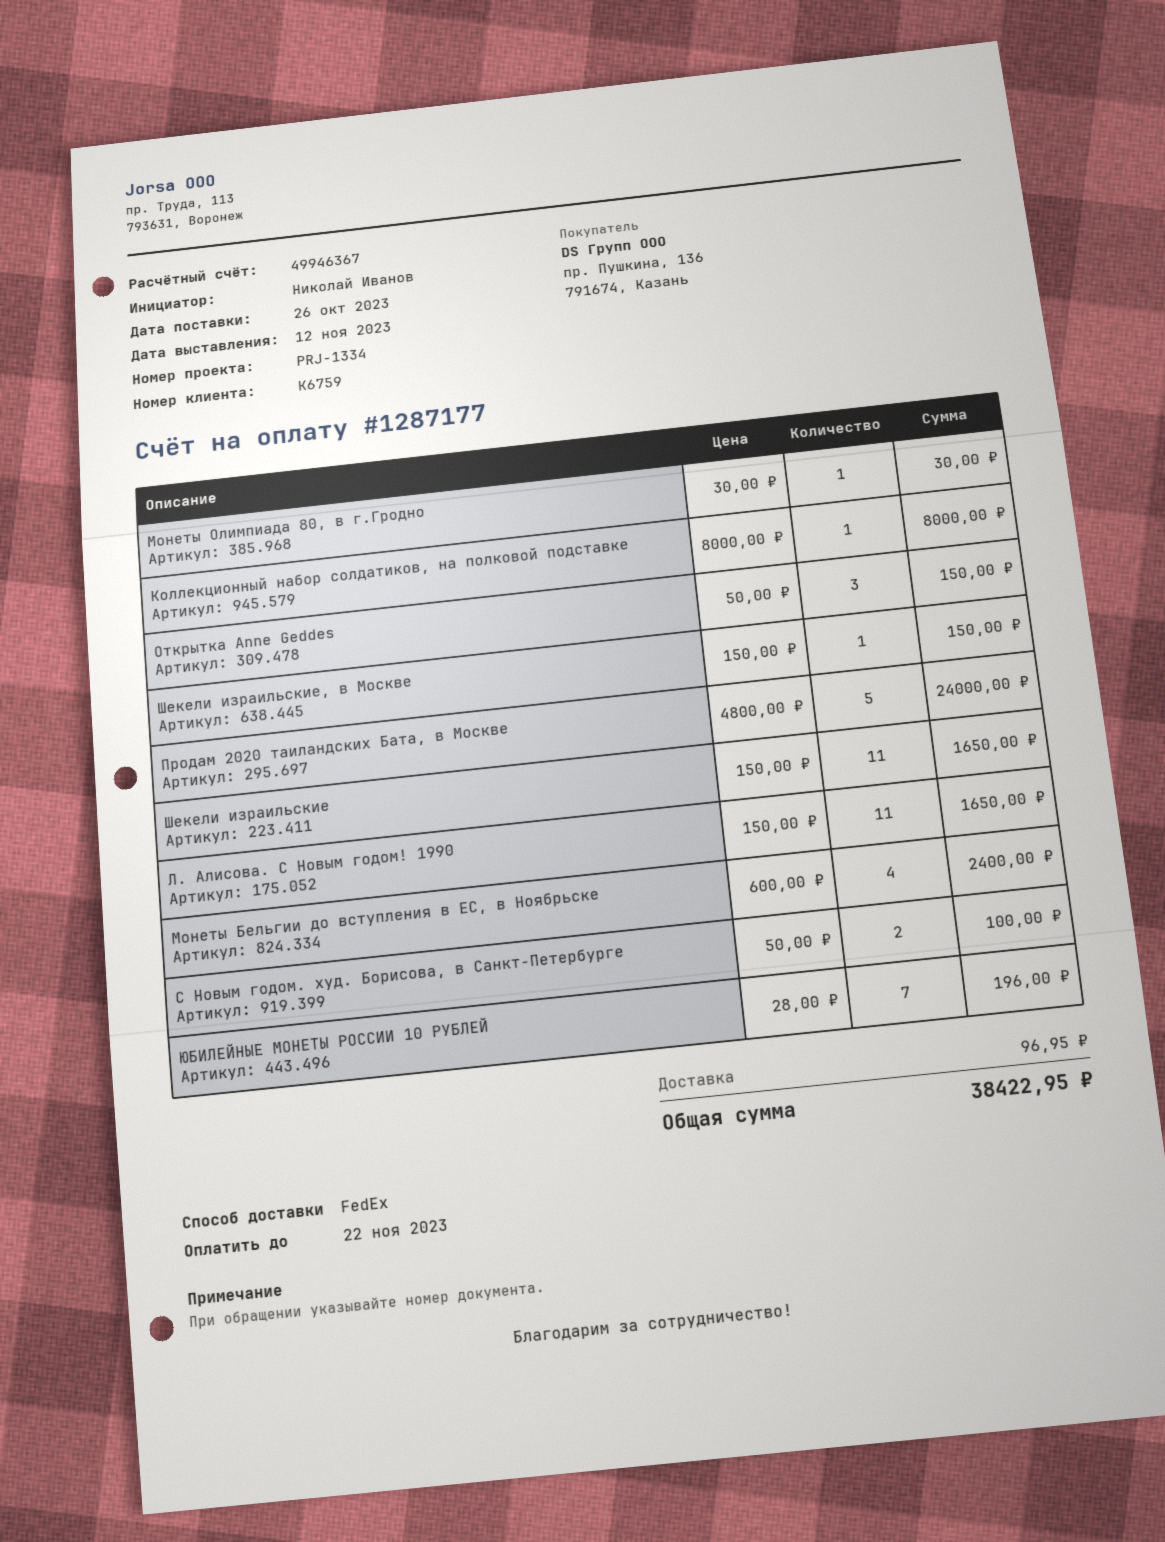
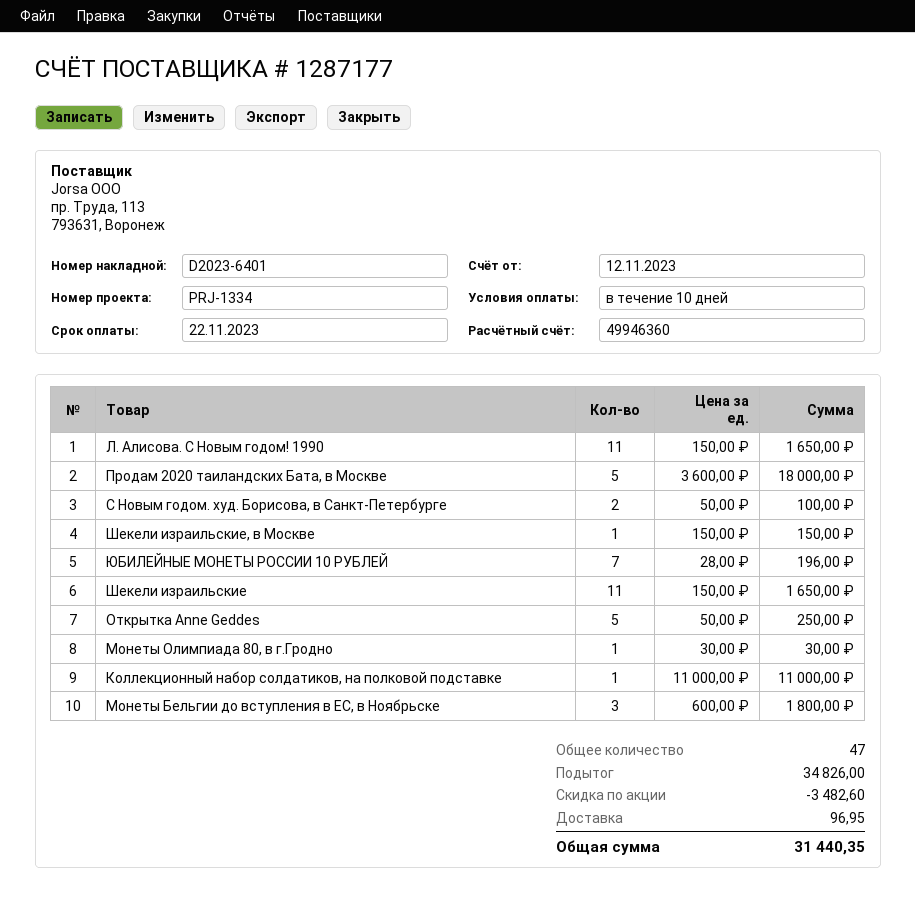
bank account: 49946367 -> 49946360
Коллекционный набор солдатиков, на полковой подставке: 1 x 8000.00 = 8000.00 -> 1 x 11000.00 = 11000.00
Открытка Anne Geddes: 3 x 50.00 = 150.00 -> 5 x 50.00 = 250.00
Продам 2020 таиландских Бата, в Москве: 5 x 4800.00 = 24000.00 -> 5 x 3600.00 = 18000.00
Монеты Бельгии до вступления в ЕС, в Ноябрьске: 4 x 600.00 = 2400.00 -> 3 x 600.00 = 1800.00
discount: none -> 3482.60
total: 38422.95 -> 31440.35

